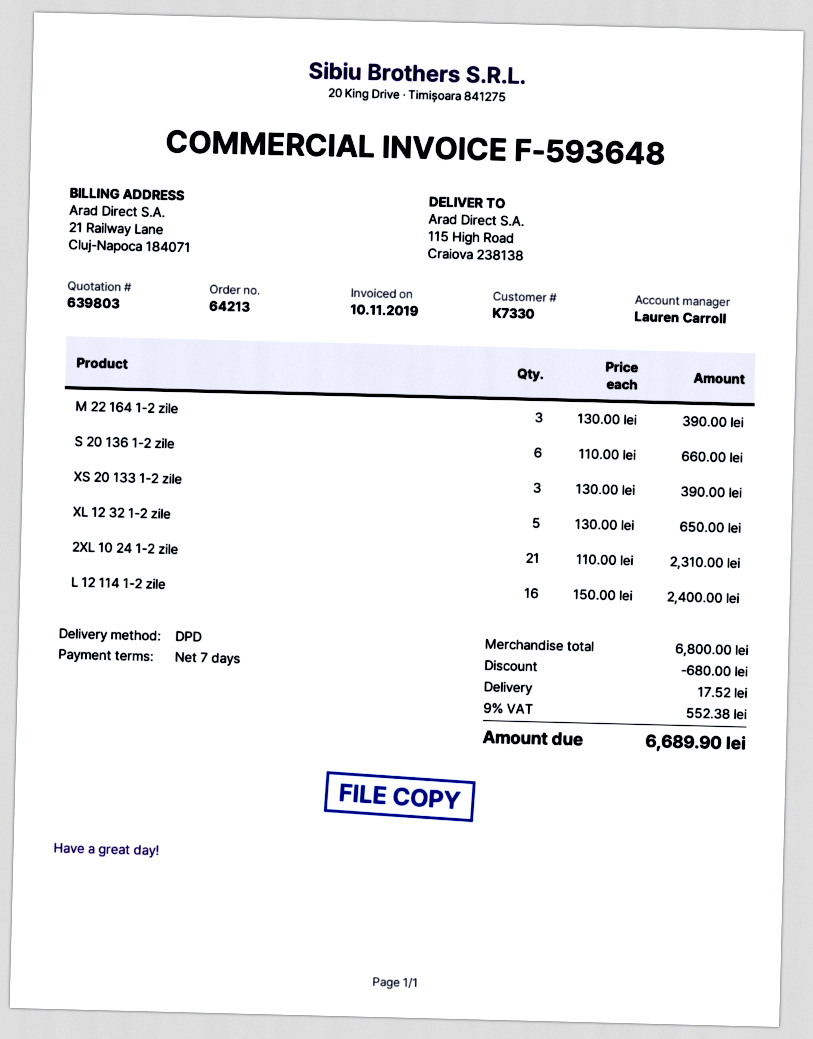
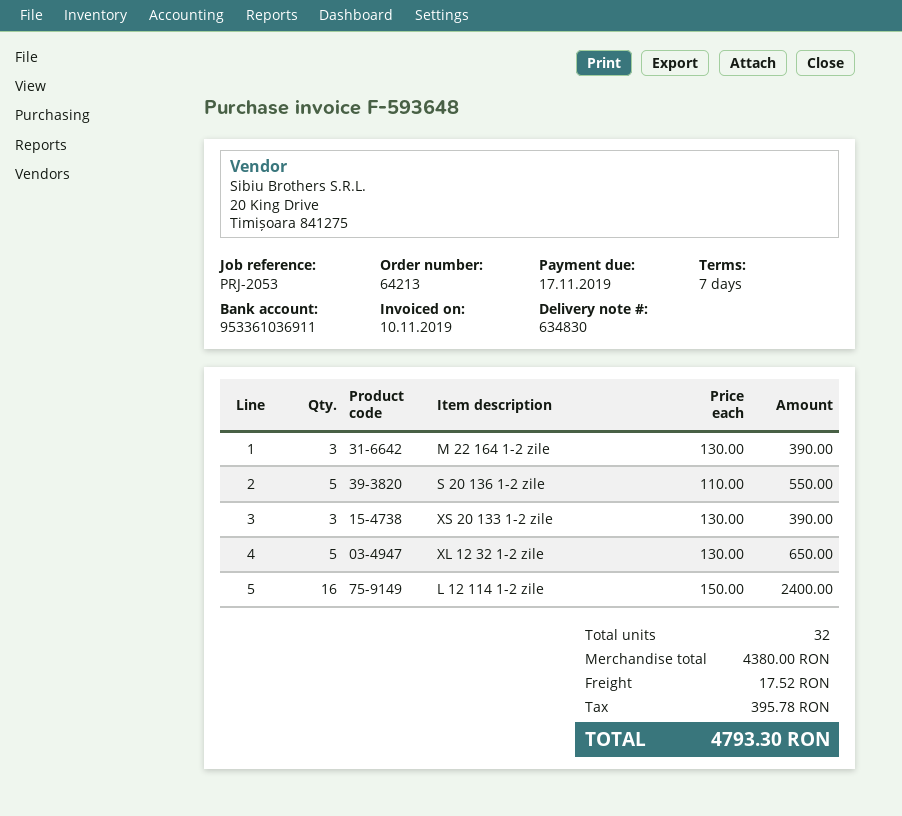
S 20 136 1-2 zile: 6 x 110.00 = 660.00 -> 5 x 110.00 = 550.00
2XL 10 24 1-2 zile: 21 x 110.00 = 2310.00 -> none
subtotal: 6800.00 -> 4380.00
discount: 680.00 -> none
tax: 552.38 -> 395.78
total: 6689.90 -> 4793.30

